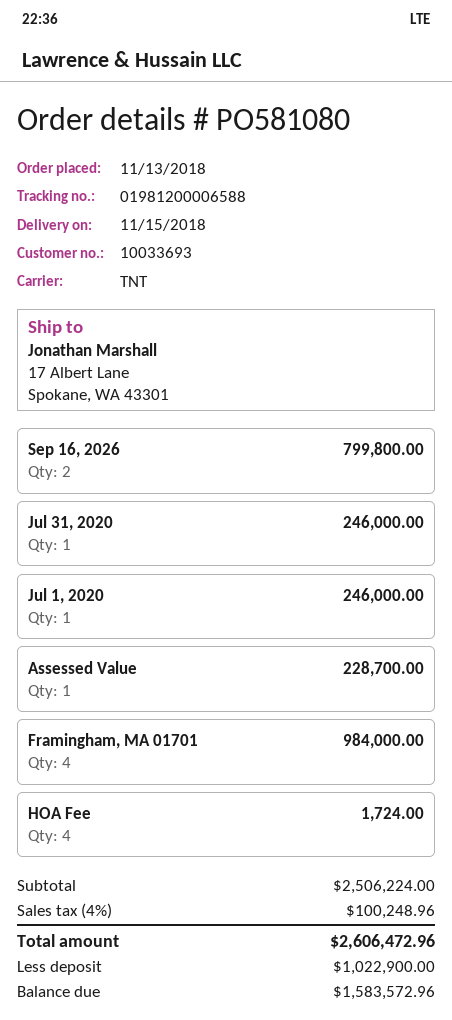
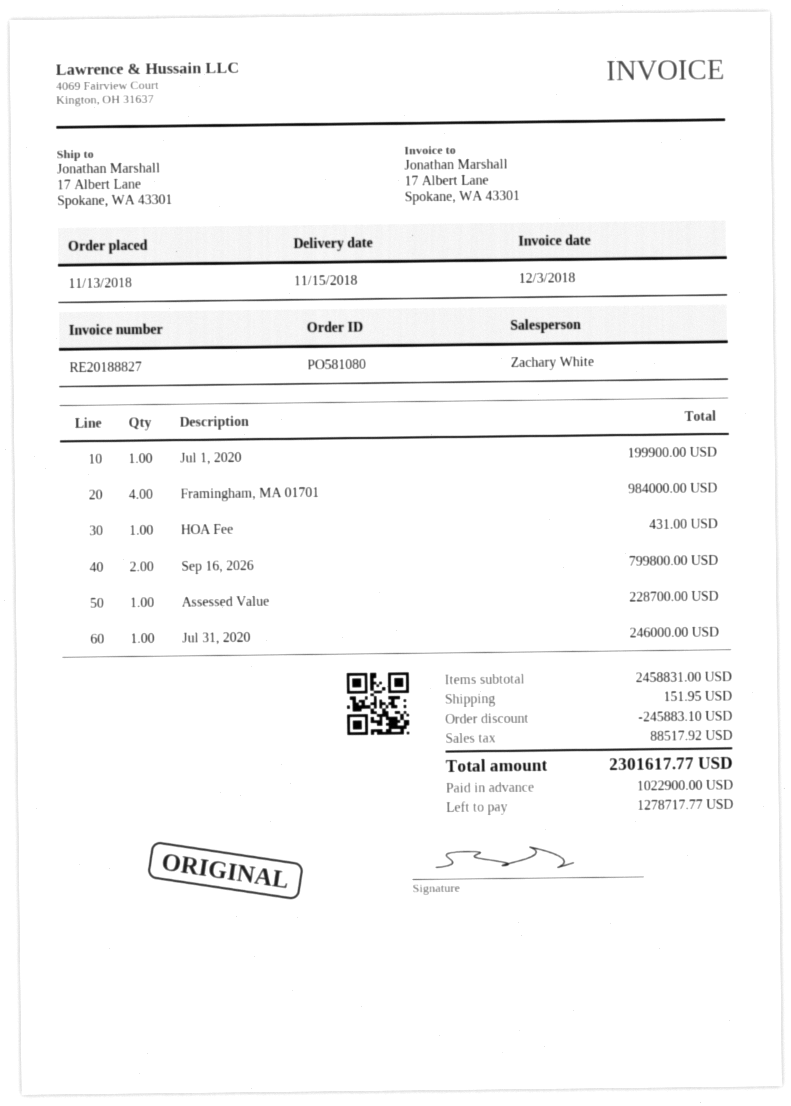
Jul 1, 2020: 1 for 246000.00 -> 1 for 199900.00
HOA Fee: 4 for 1724.00 -> 1 for 431.00
subtotal: 2506224.00 -> 2458831.00
discount: none -> 245883.10
shipping: none -> 151.95
tax: 100248.96 -> 88517.92
total: 2606472.96 -> 2301617.77
balance: 1583572.96 -> 1278717.77

